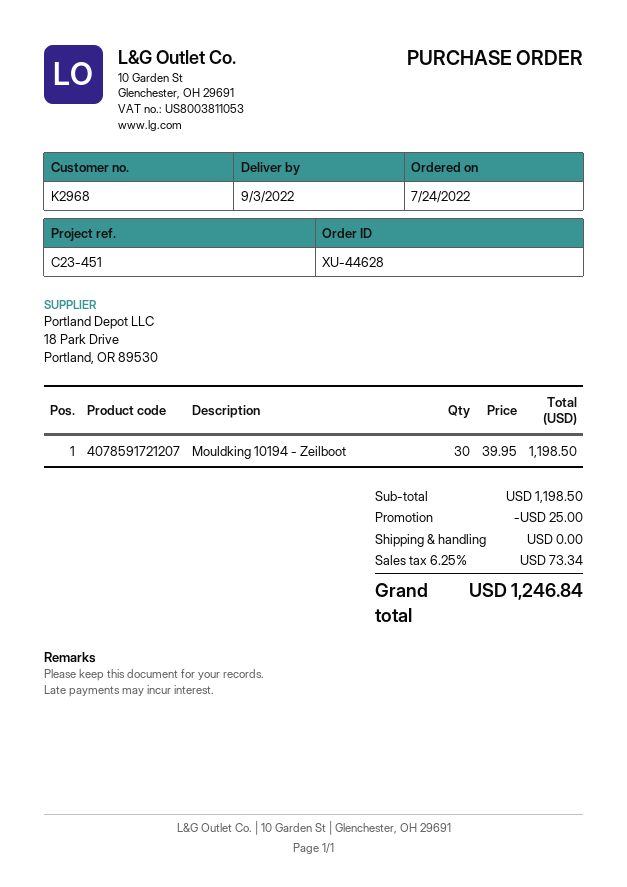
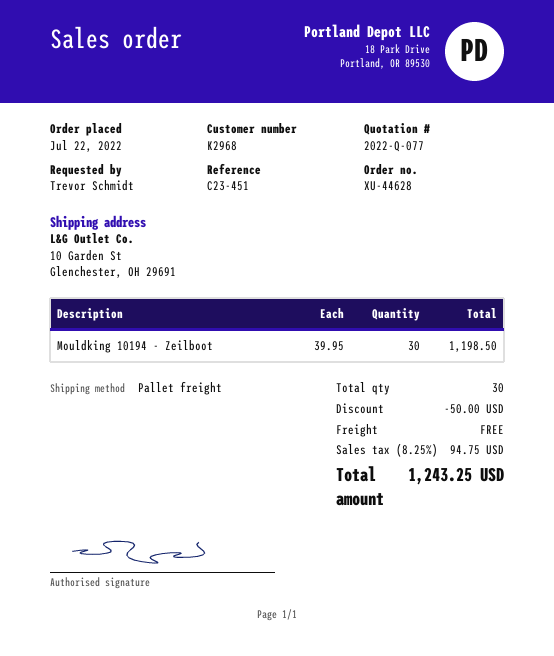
order date: 2022-07-24 -> 2022-07-22
discount: 25.00 -> 50.00
tax: 6.25% = 73.34 -> 8.25% = 94.75
total: 1246.84 -> 1243.25

